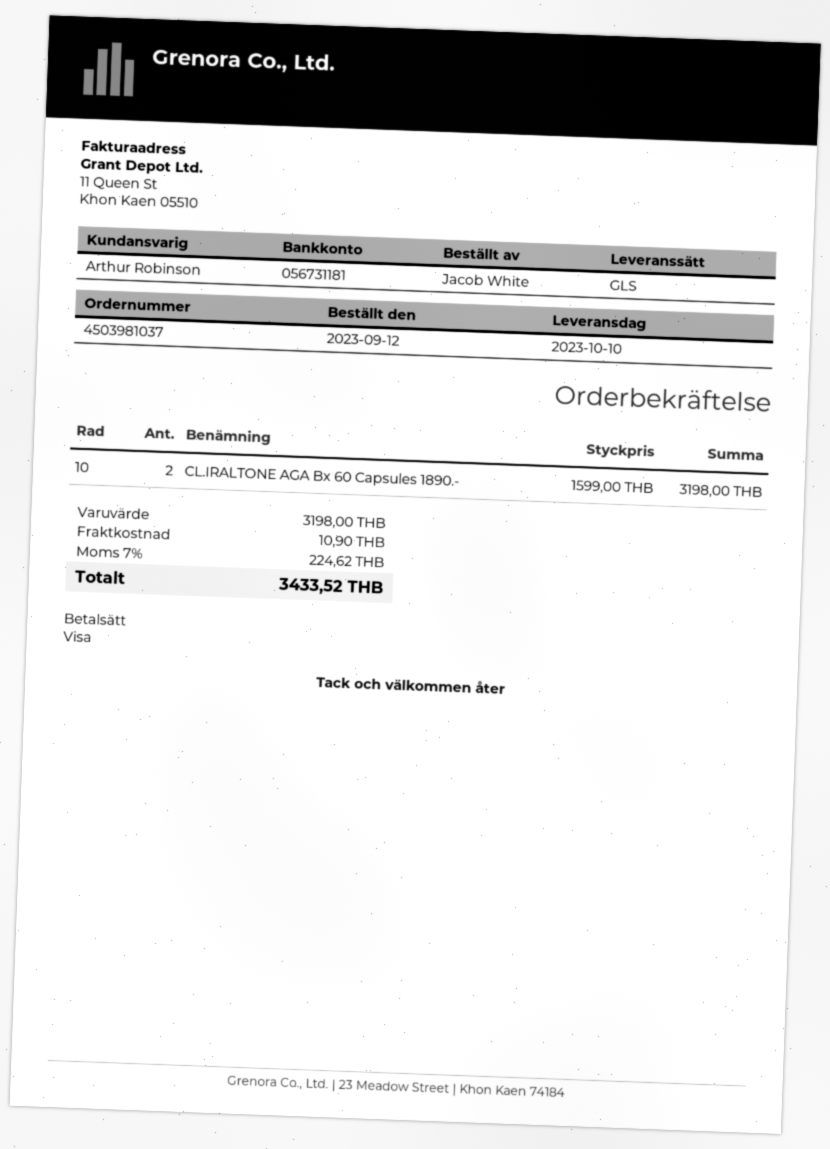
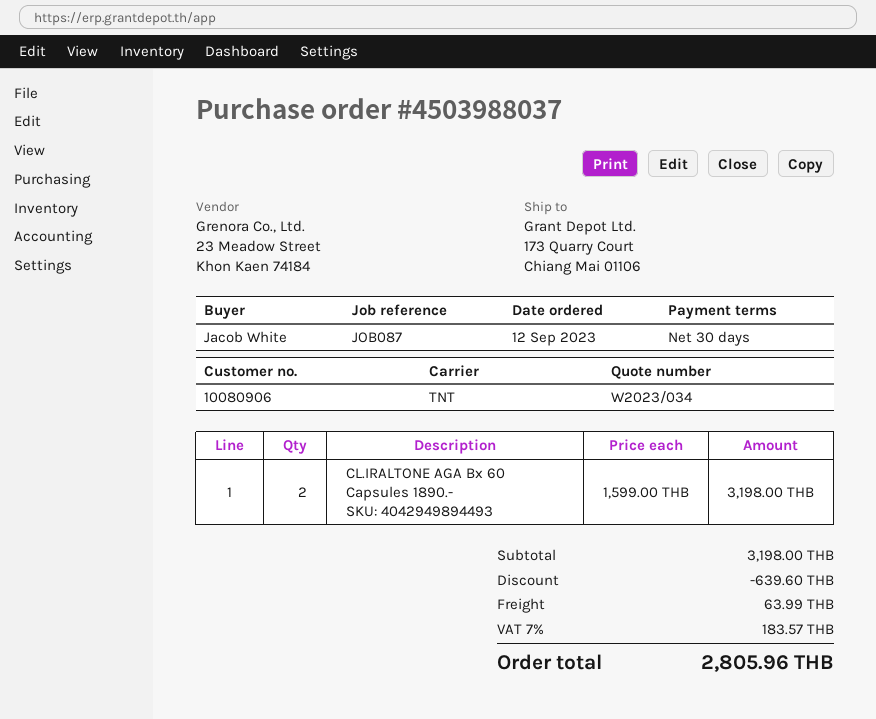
order number: 4503981037 -> 4503988037
shipping method: GLS -> TNT
discount: none -> 639.60
shipping: 10.90 -> 63.99
tax: 7% = 224.62 -> 7% = 183.57
total: 3433.52 -> 2805.96

